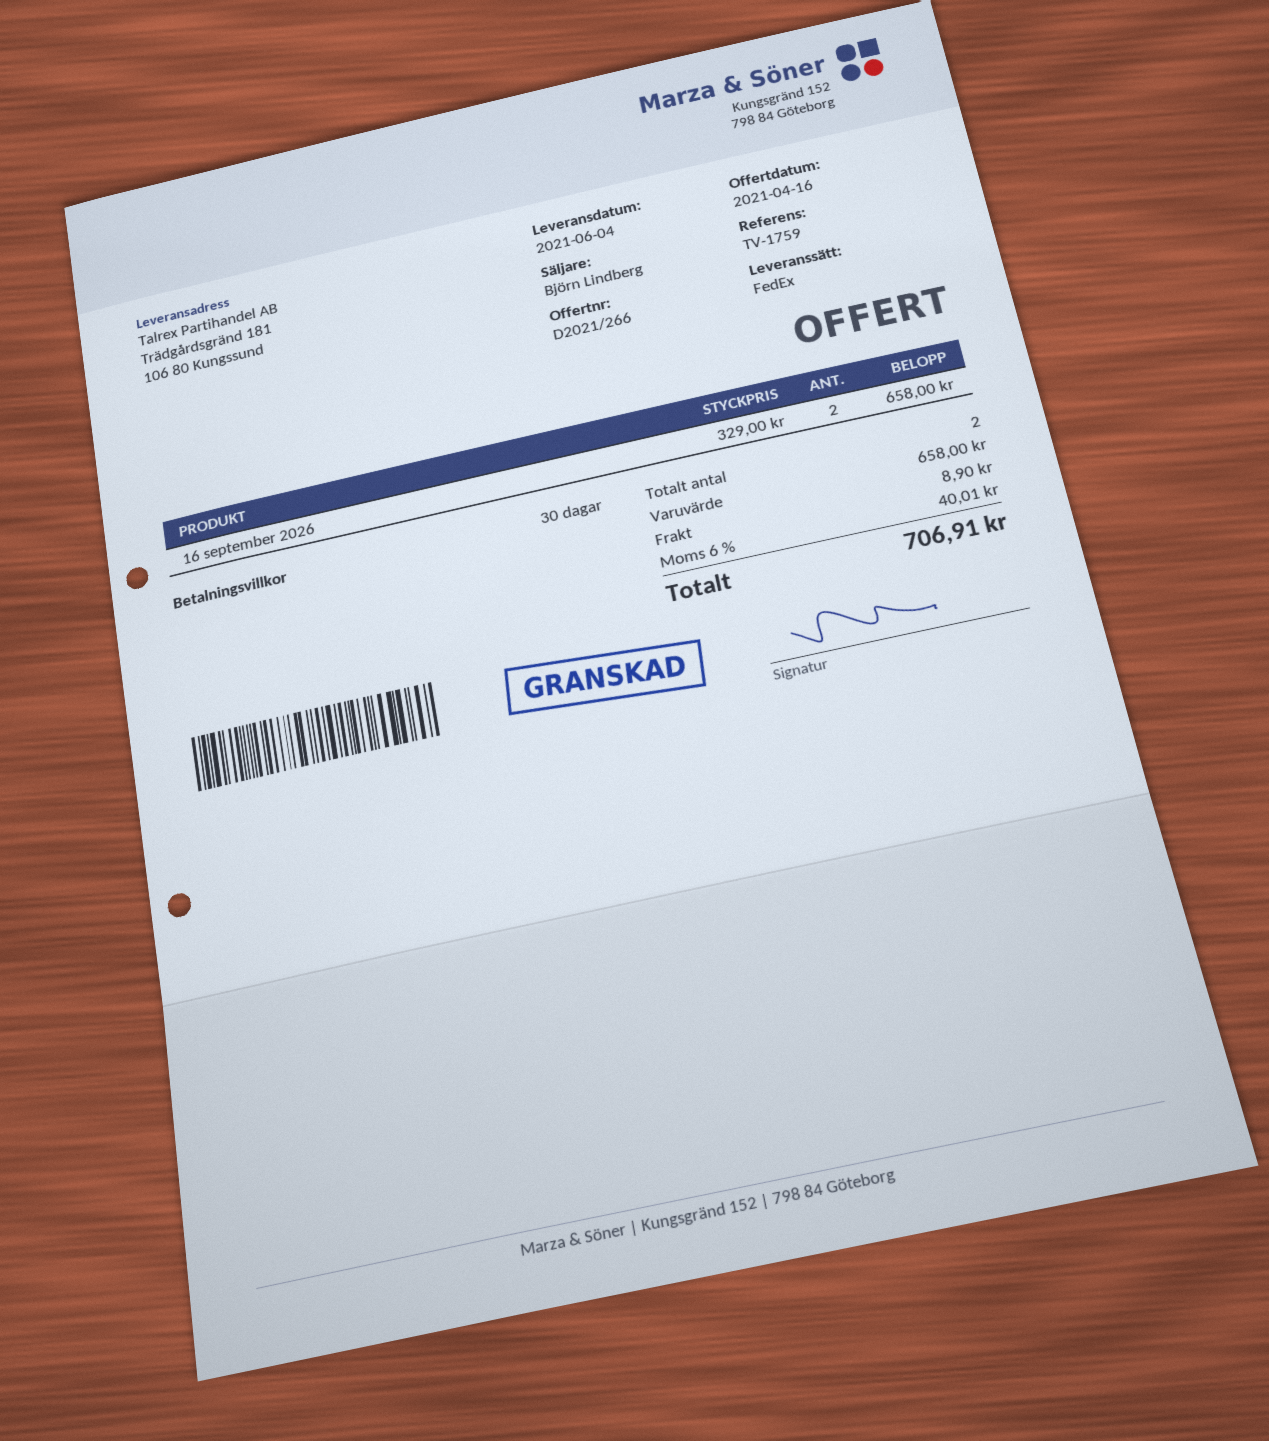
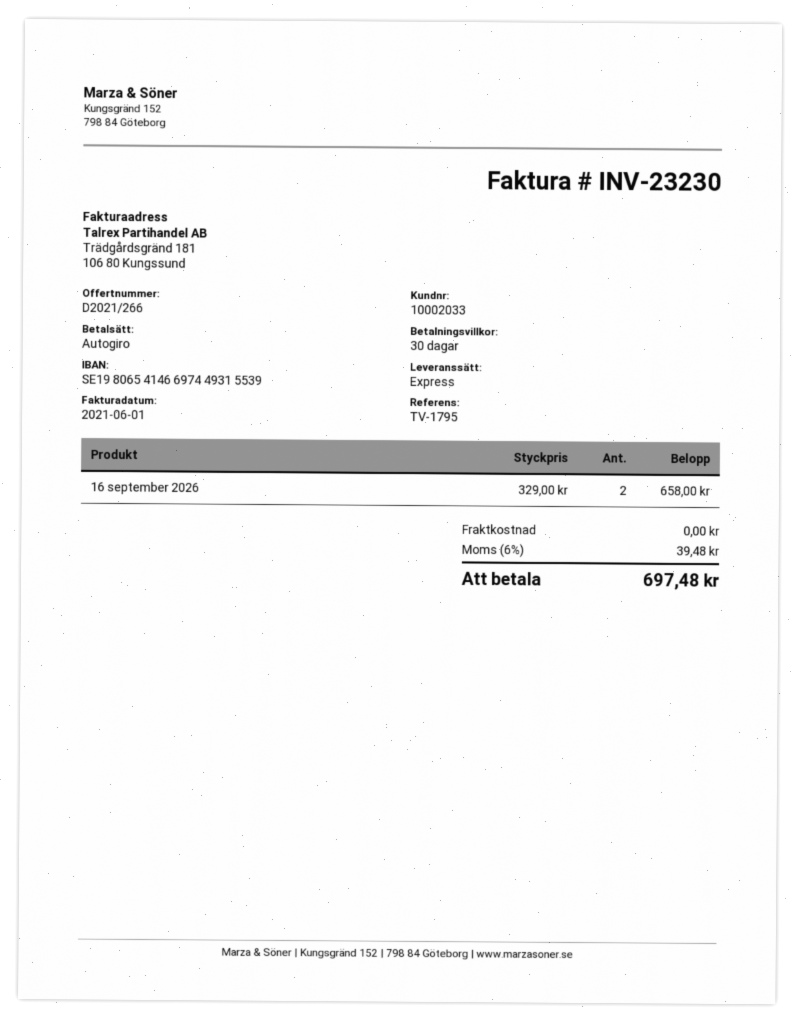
reference: TV-1759 -> TV-1795
shipping method: FedEx -> express
shipping: 8.90 -> 0.00
tax: 6% = 40.01 -> 6% = 39.48
total: 706.91 -> 697.48

